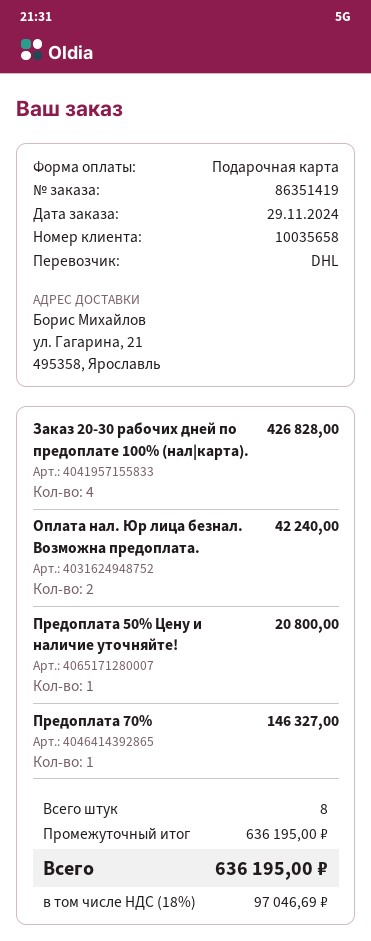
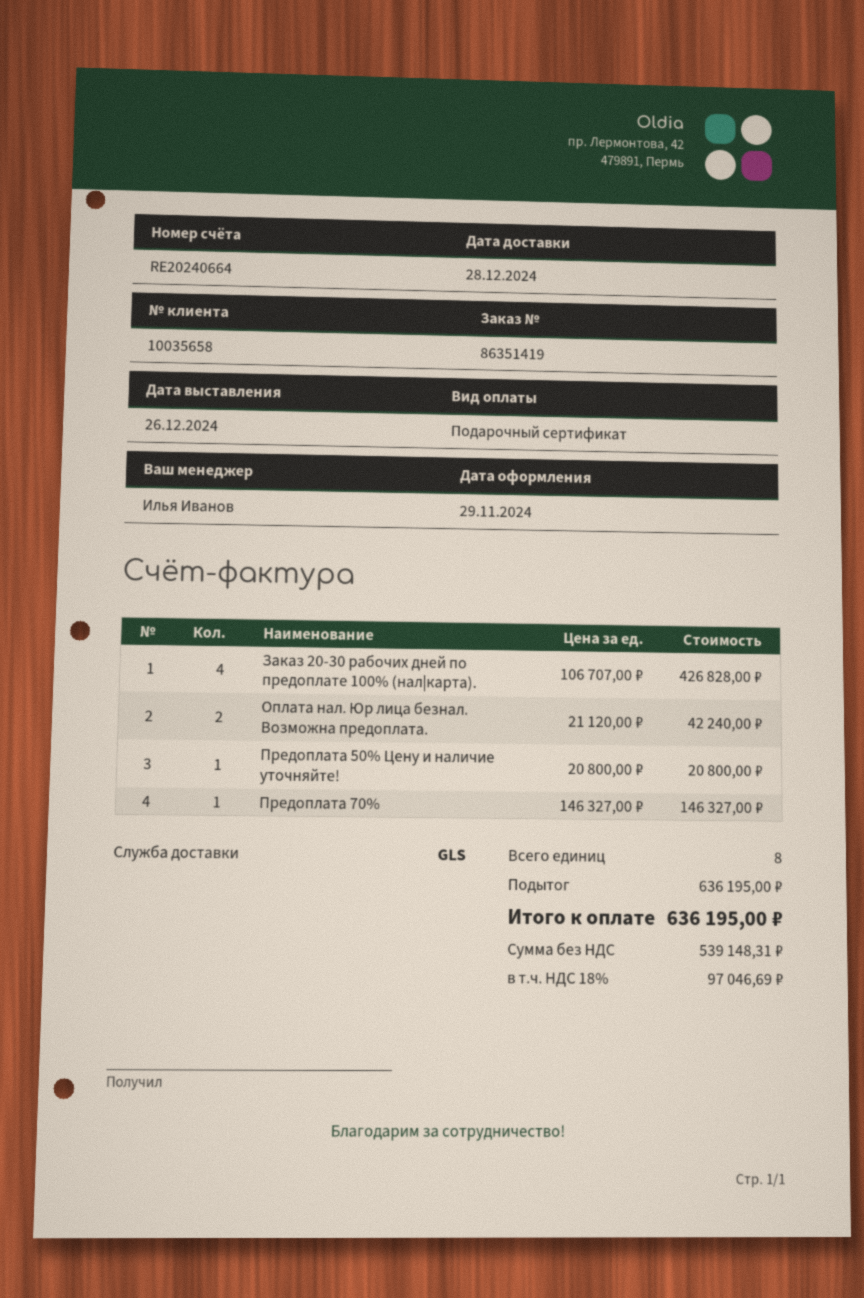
shipping method: DHL -> GLS

